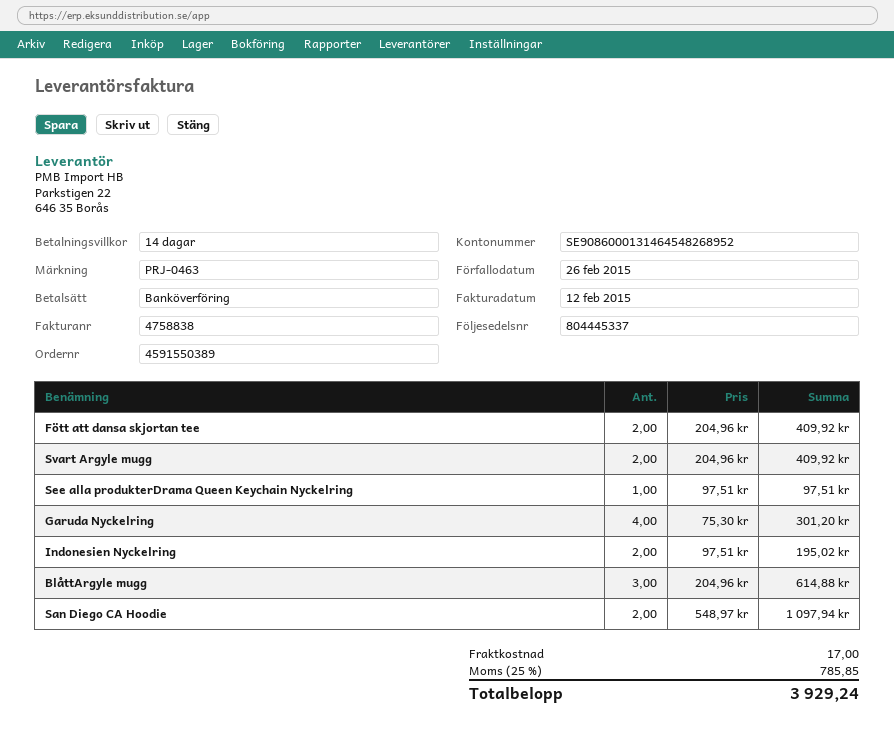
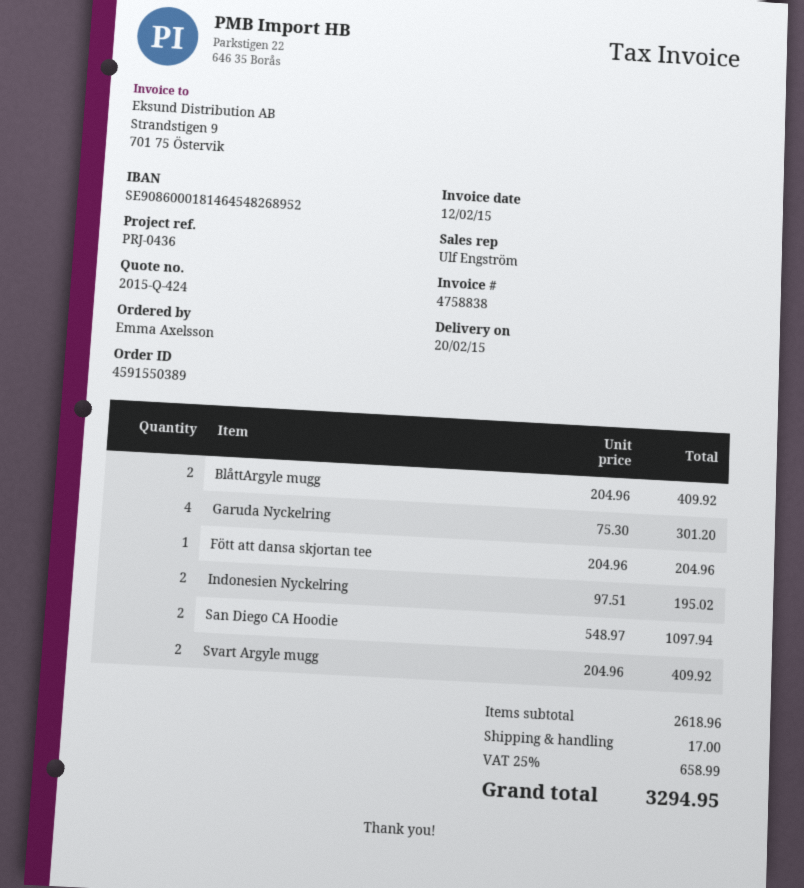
reference: PRJ-0463 -> PRJ-0436
bank account: SE9086000131464548268952 -> SE9086000181464548268952
Fött att dansa skjortan tee: 2 x 204.96 = 409.92 -> 1 x 204.96 = 204.96
See alla produkterDrama Queen Keychain Nyckelring: 1 x 97.51 = 97.51 -> none
BlåttArgyle mugg: 3 x 204.96 = 614.88 -> 2 x 204.96 = 409.92
tax: 25% = 785.85 -> 25% = 658.99
total: 3929.24 -> 3294.95

